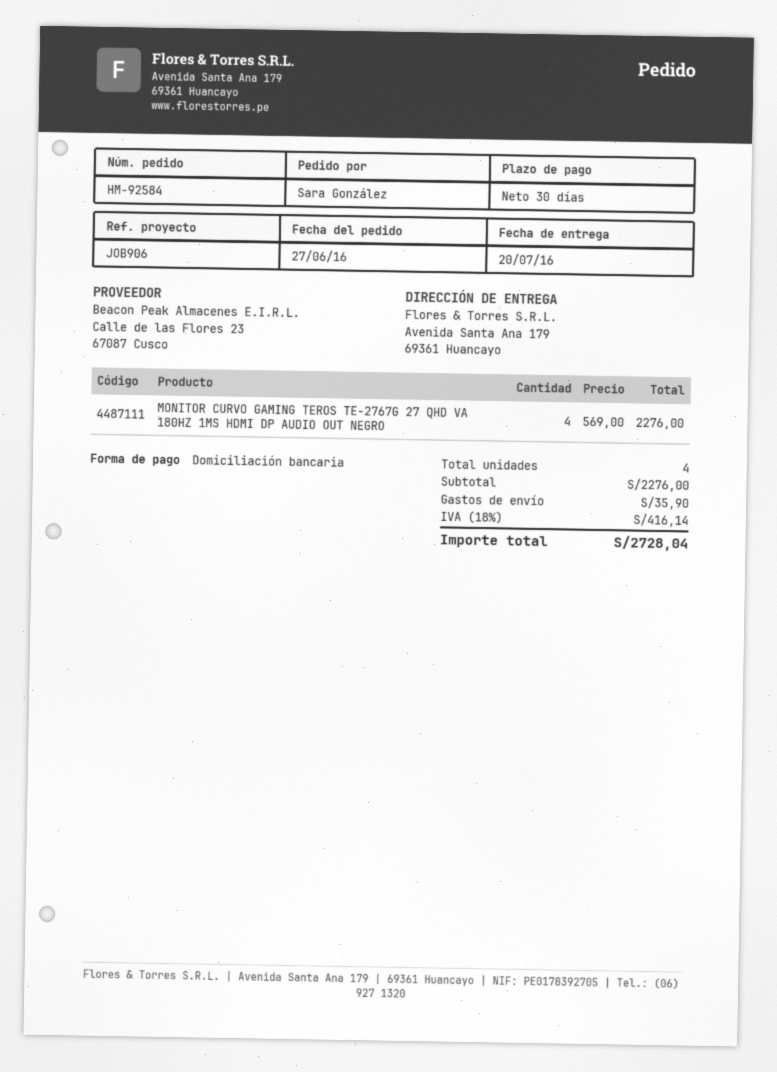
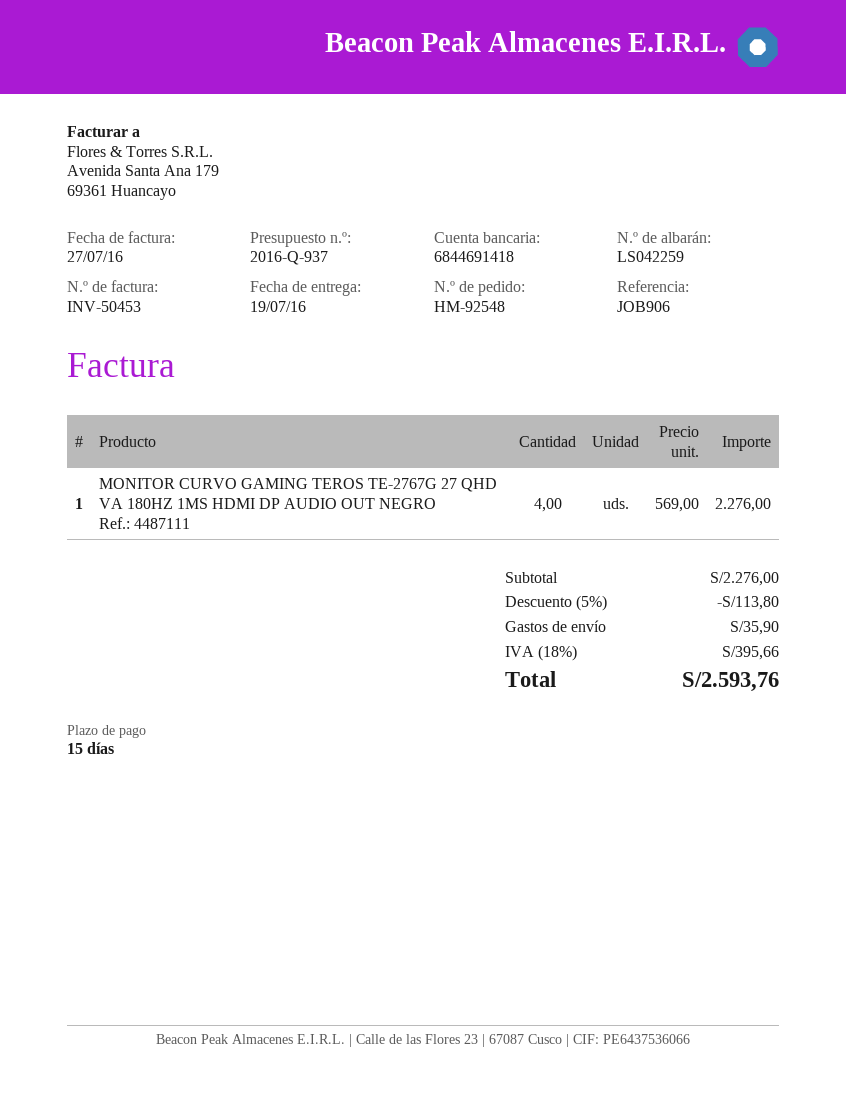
order number: HM-92584 -> HM-92548
delivery date: 2016-07-20 -> 2016-07-19
payment terms: 30 days -> 15 days
discount: none -> 5% = 113.80
tax: 18% = 416.14 -> 18% = 395.66
total: 2728.04 -> 2593.76

